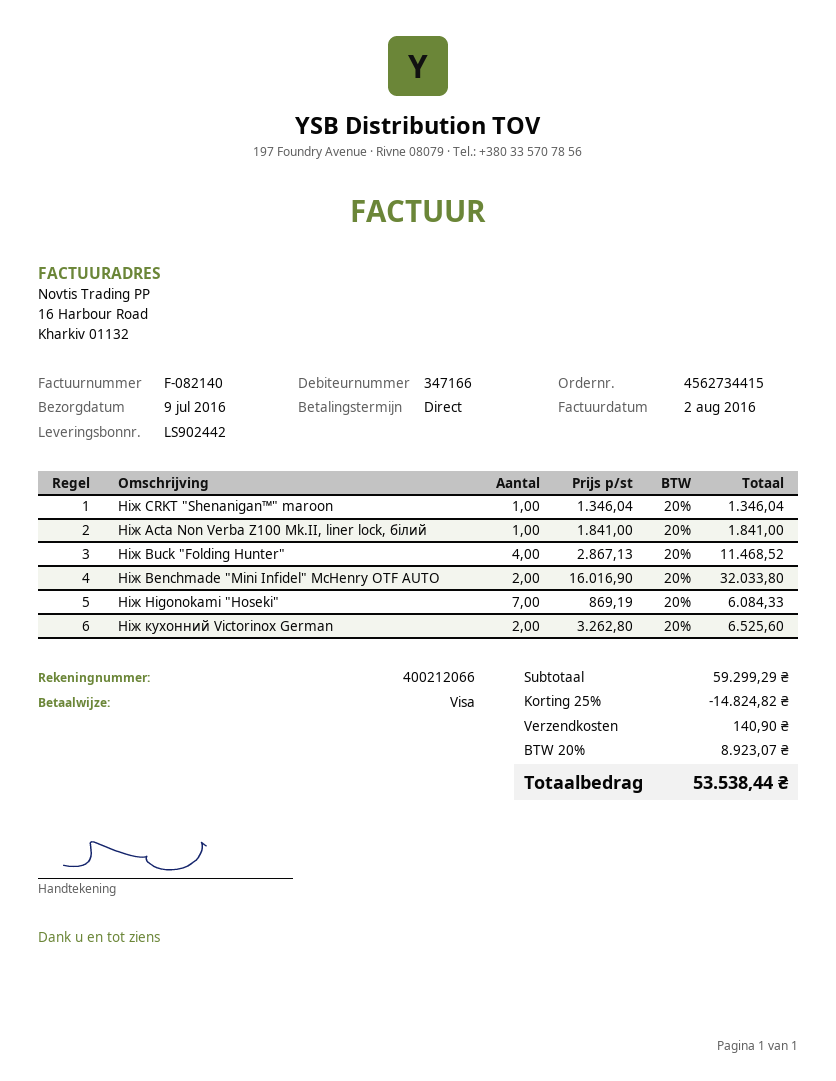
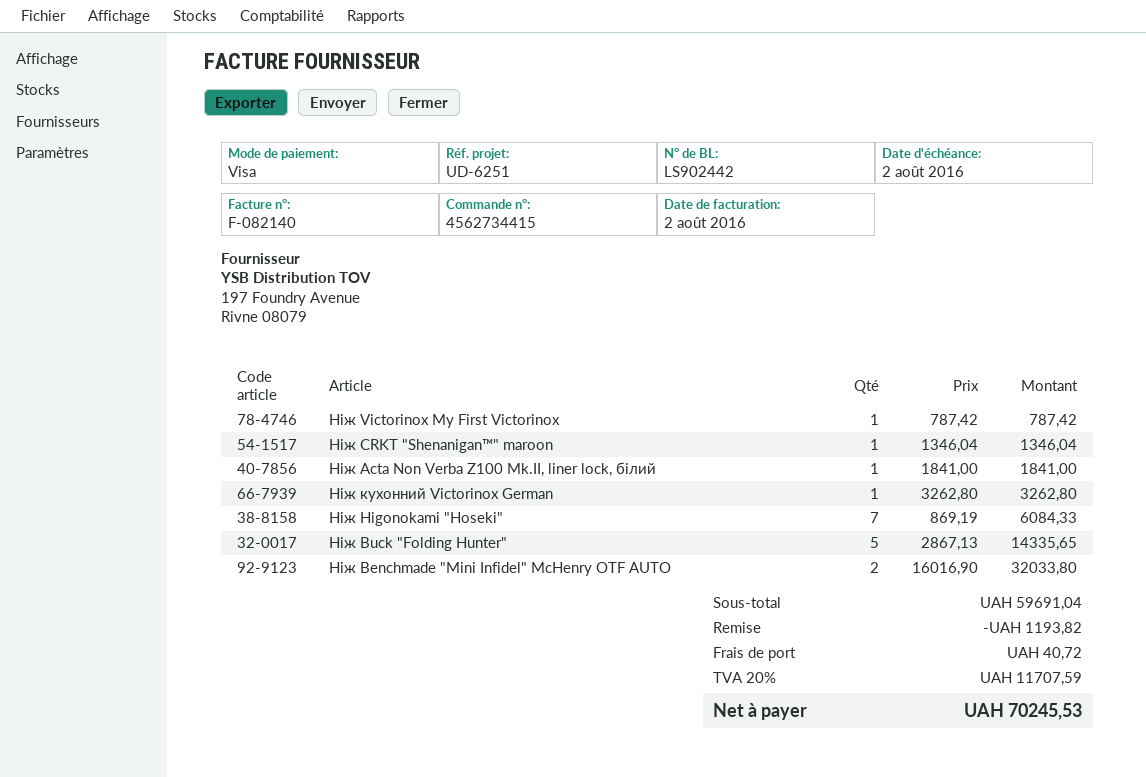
Ніж Buck "Folding Hunter": 4 x 2867.13 = 11468.52 -> 5 x 2867.13 = 14335.65
Ніж кухонний Victorinox German: 2 x 3262.80 = 6525.60 -> 1 x 3262.80 = 3262.80
Ніж Victorinox My First Victorinox: none -> 1 x 787.42 = 787.42
subtotal: 59299.29 -> 59691.04
discount: 14824.82 -> 1193.82
shipping: 140.90 -> 40.72
tax: 20% = 8923.07 -> 20% = 11707.59
total: 53538.44 -> 70245.53

